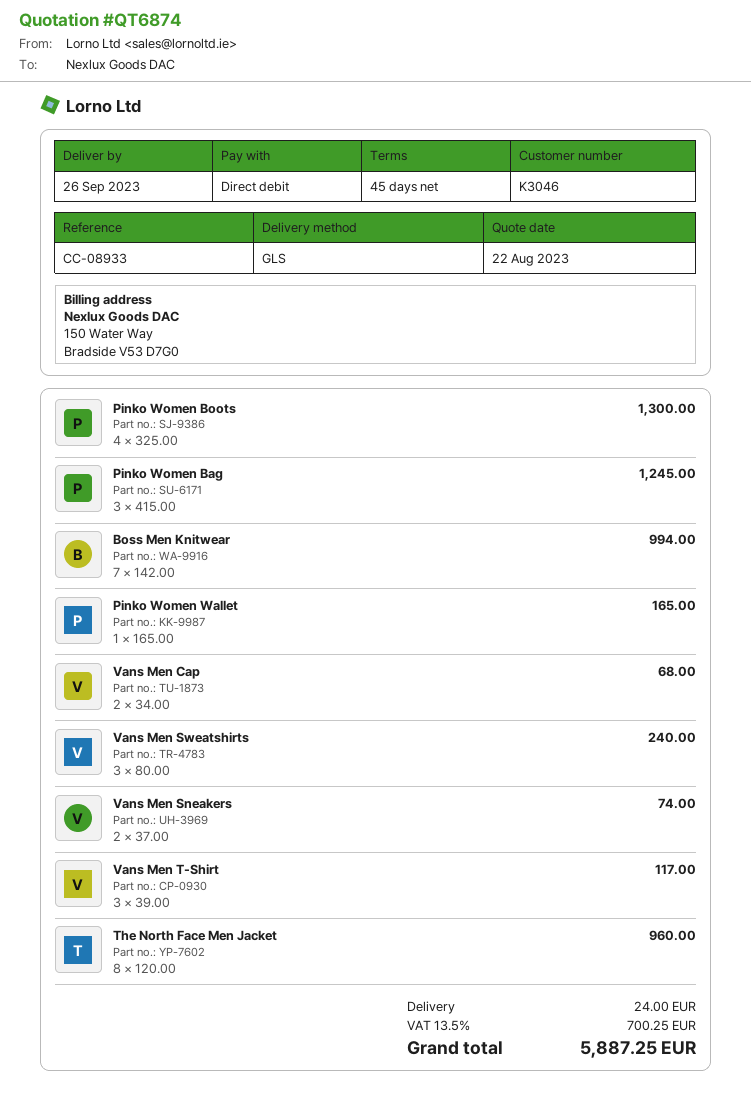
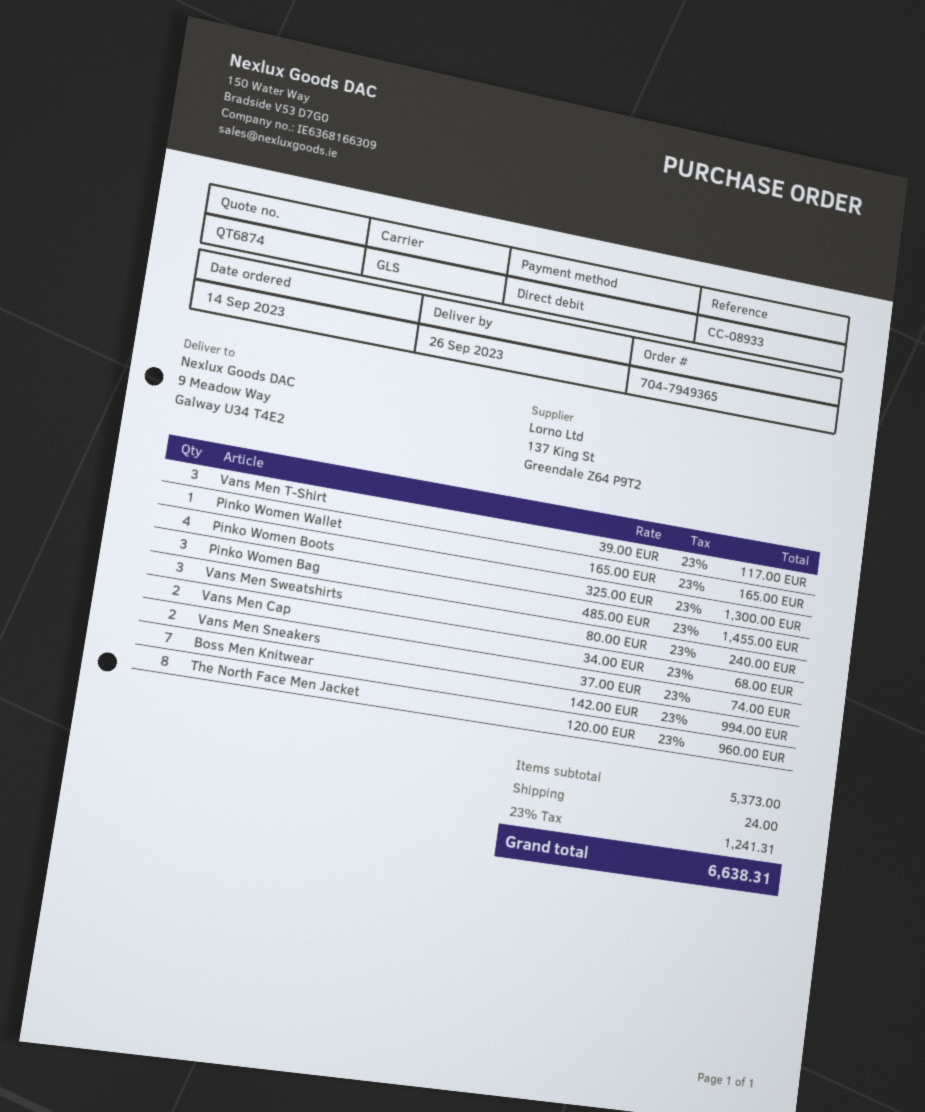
Pinko Women Bag: 3 x 415.00 = 1245.00 -> 3 x 485.00 = 1455.00
tax: 13.5% = 700.25 -> 23% = 1241.31
total: 5887.25 -> 6638.31

